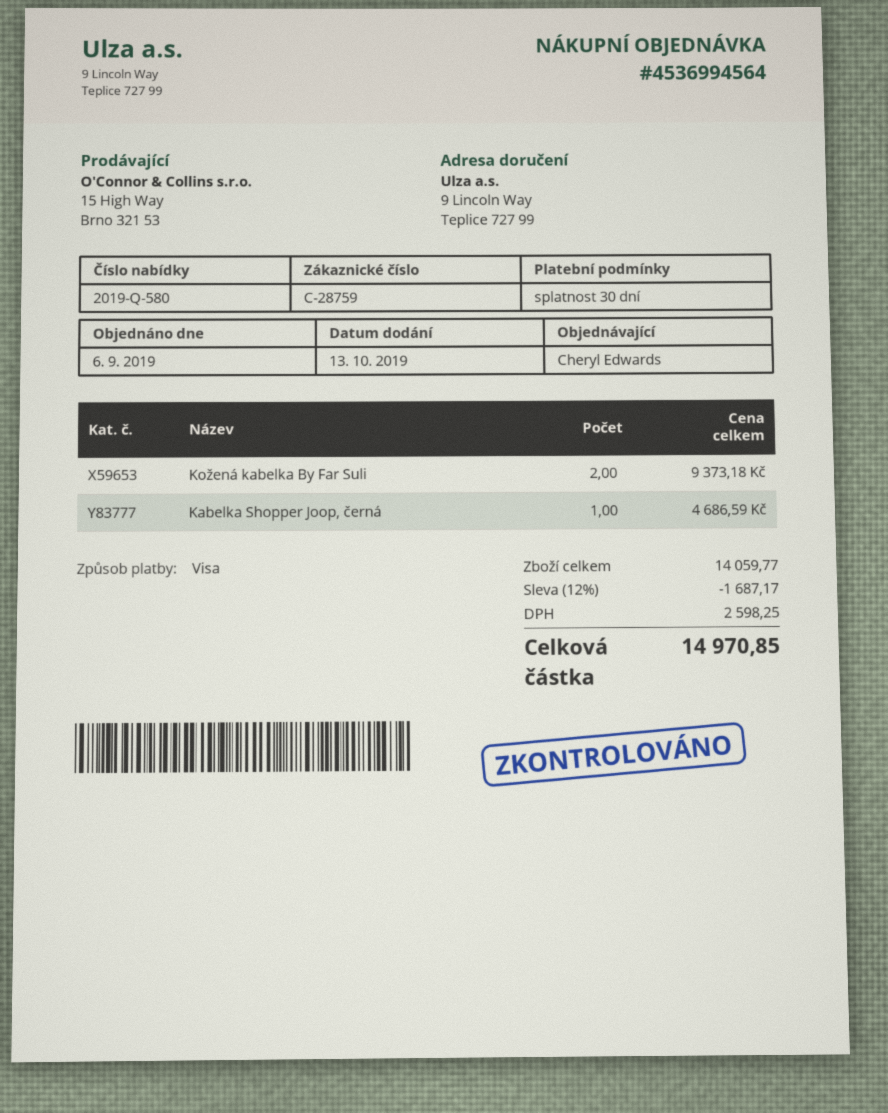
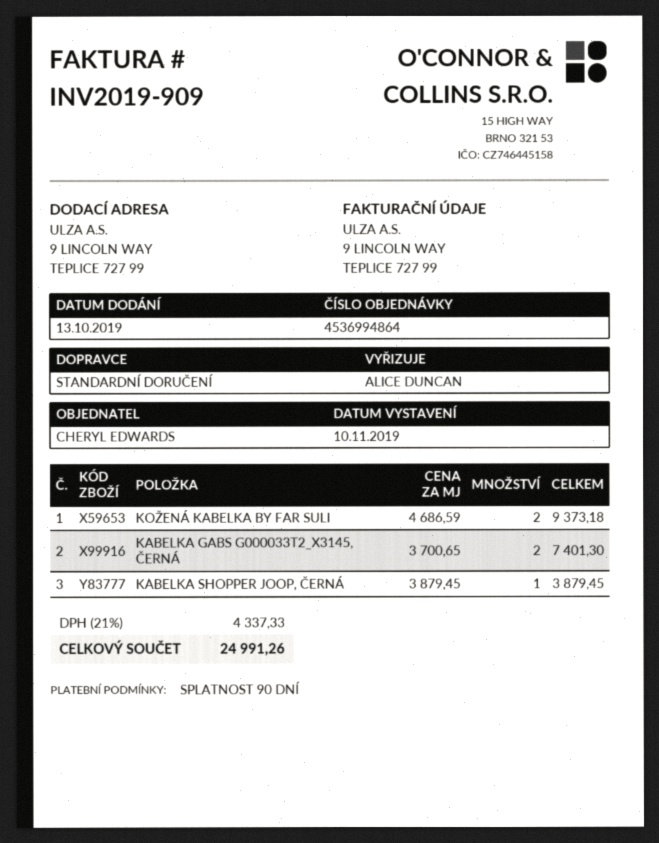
order number: 4536994564 -> 4536994864
payment terms: 30 days -> 90 days
Kabelka Shopper Joop, černá: 1 for 4686.59 -> 1 for 3879.45
KABELKA GABS G000033T2_X3145, ČERNÁ: none -> 2 for 7401.30
discount: 12% = 1687.17 -> none
tax: 2598.25 -> 4337.33
total: 14970.85 -> 24991.26

